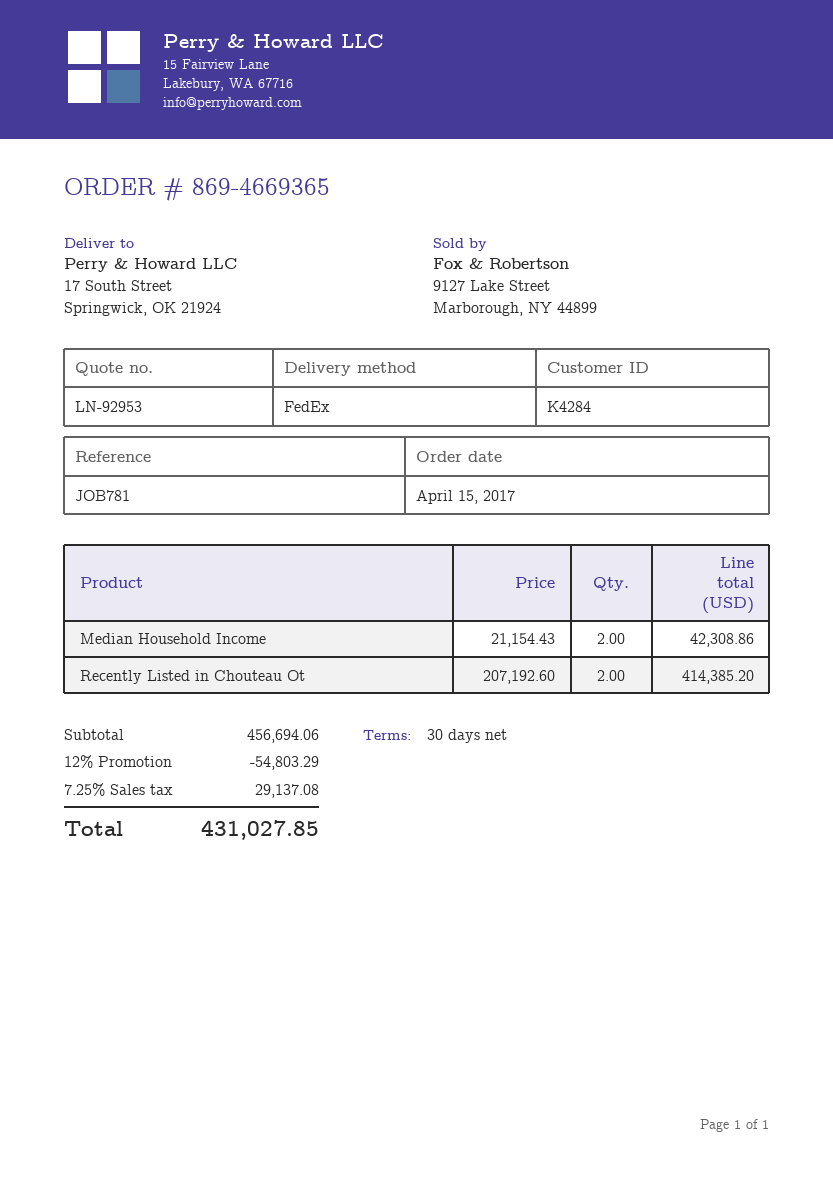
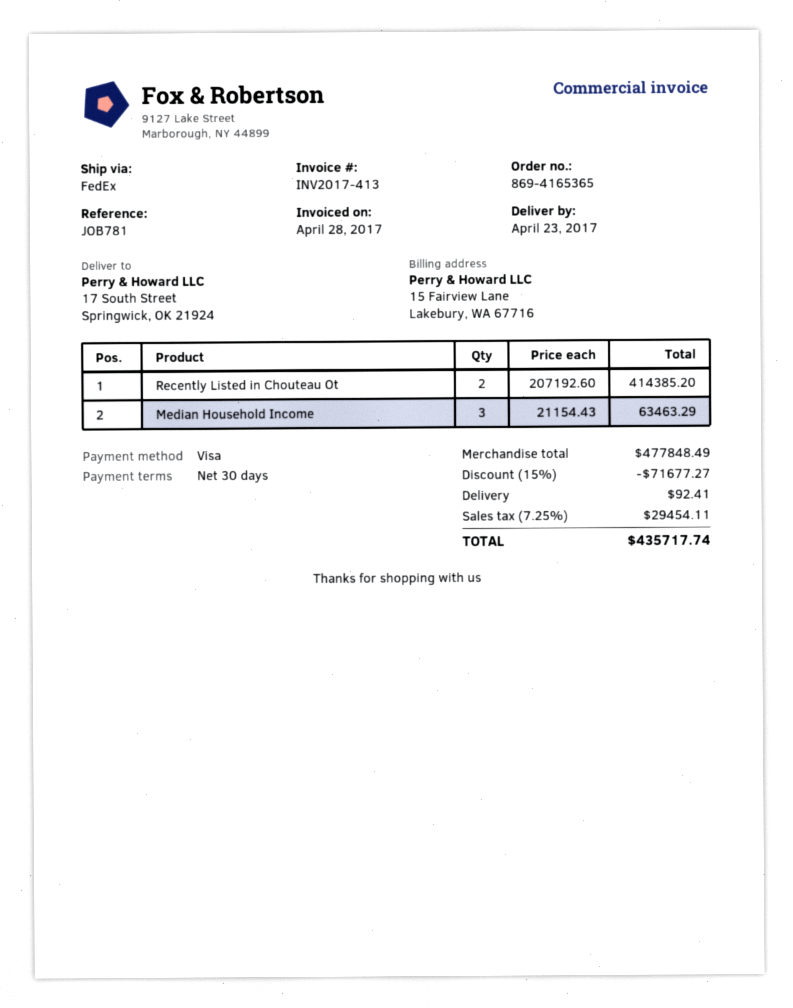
order number: 869-4669365 -> 869-4165365
Median Household Income: 2 x 21154.43 = 42308.86 -> 3 x 21154.43 = 63463.29
subtotal: 456694.06 -> 477848.49
discount: 12% = 54803.29 -> 15% = 71677.27
shipping: none -> 92.41
tax: 7.25% = 29137.08 -> 7.25% = 29454.11
total: 431027.85 -> 435717.74

